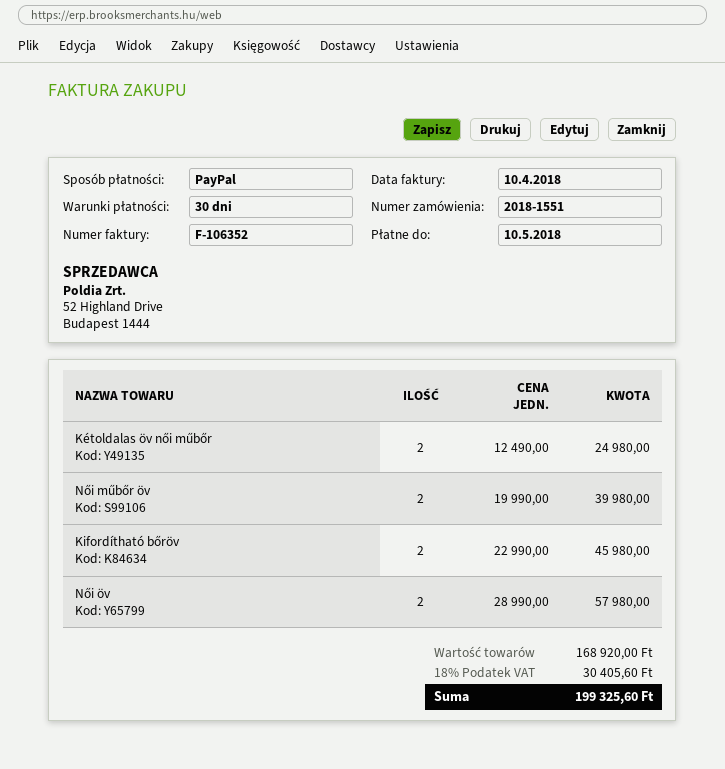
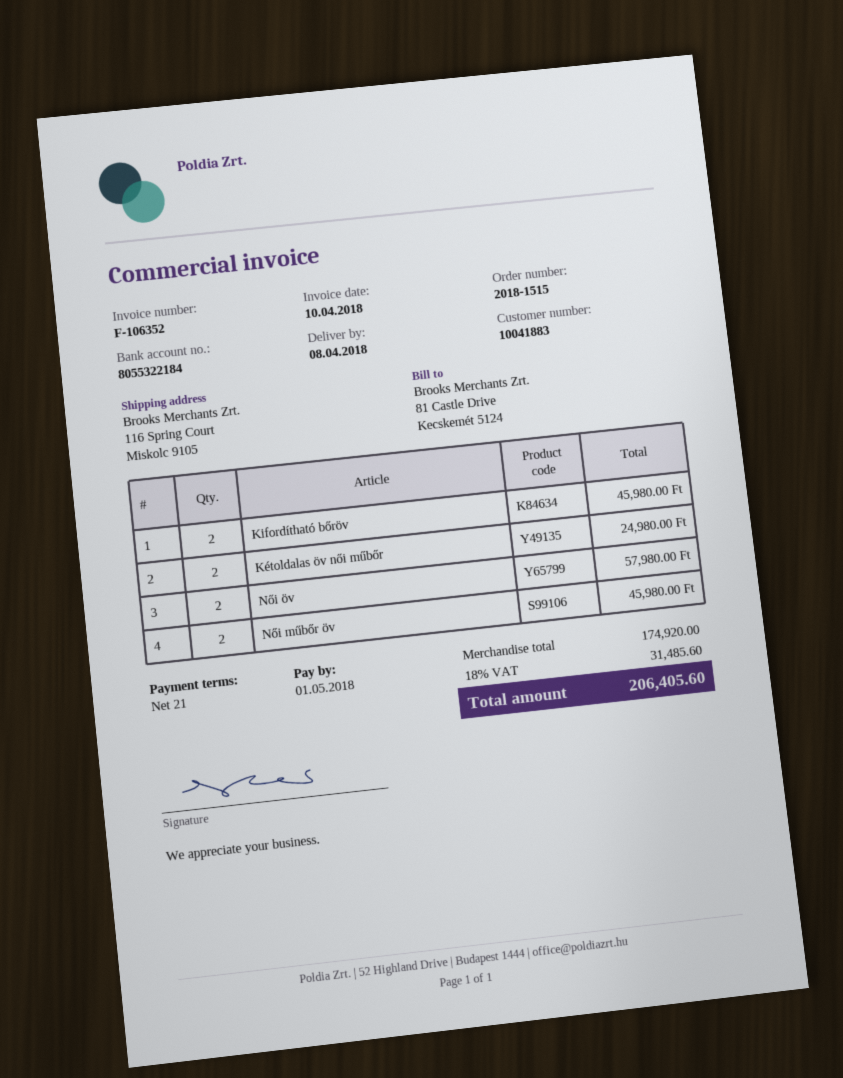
order number: 2018-1551 -> 2018-1515
payment terms: 30 days -> 21 days
due date: 2018-05-10 -> 2018-05-01
Női műbőr öv: 2 for 39980.00 -> 2 for 45980.00
subtotal: 168920.00 -> 174920.00
tax: 18% = 30405.60 -> 18% = 31485.60
total: 199325.60 -> 206405.60

